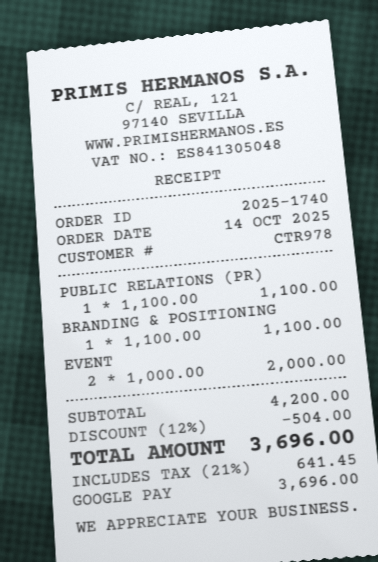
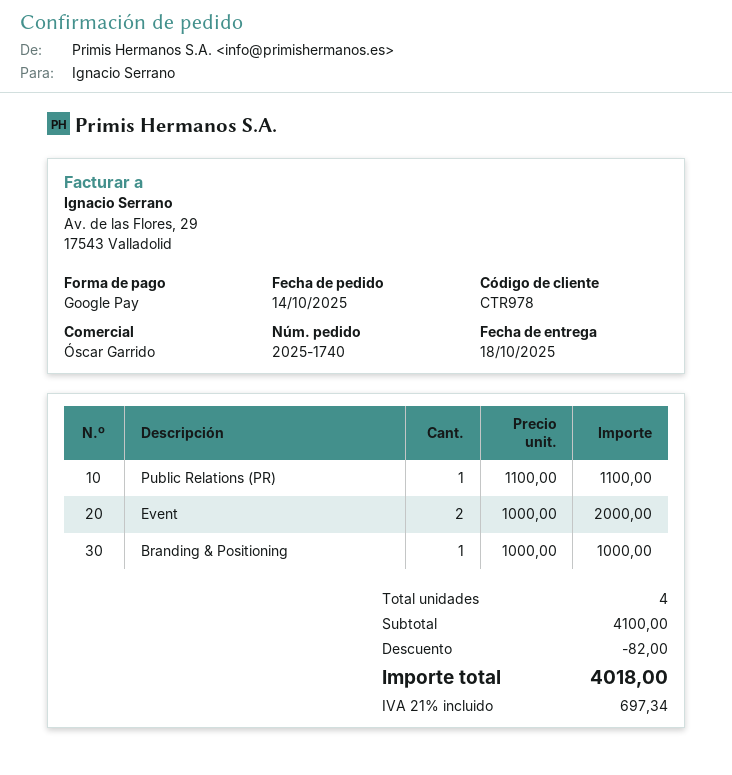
BRANDING & POSITIONING: 1 x 1100.00 = 1100.00 -> 1 x 1000.00 = 1000.00
subtotal: 4200.00 -> 4100.00
discount: 504.00 -> 82.00
tax: 21% = 641.45 -> 21% = 697.34
total: 3696.00 -> 4018.00

